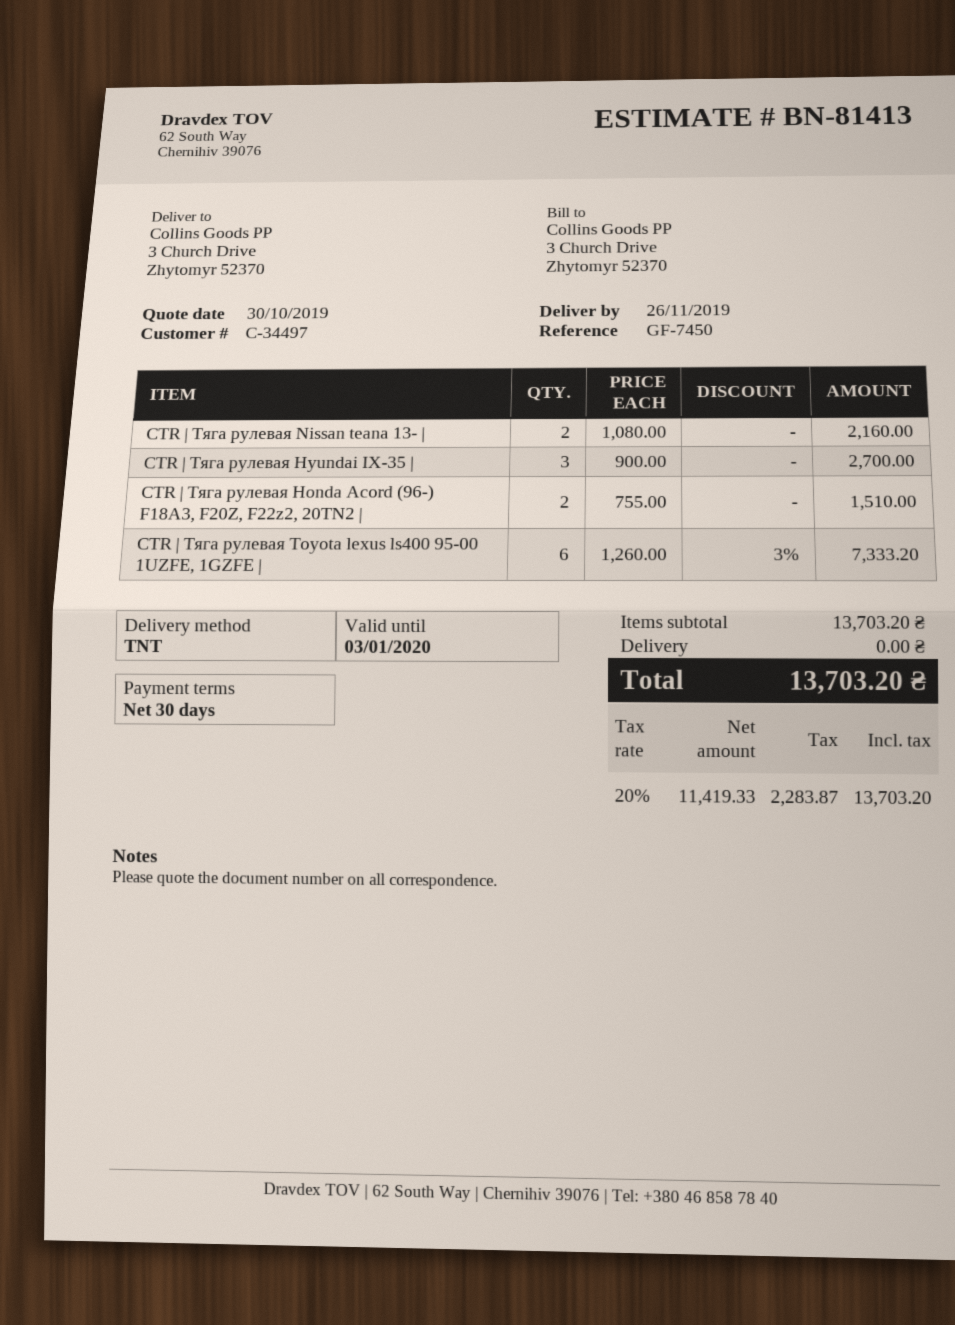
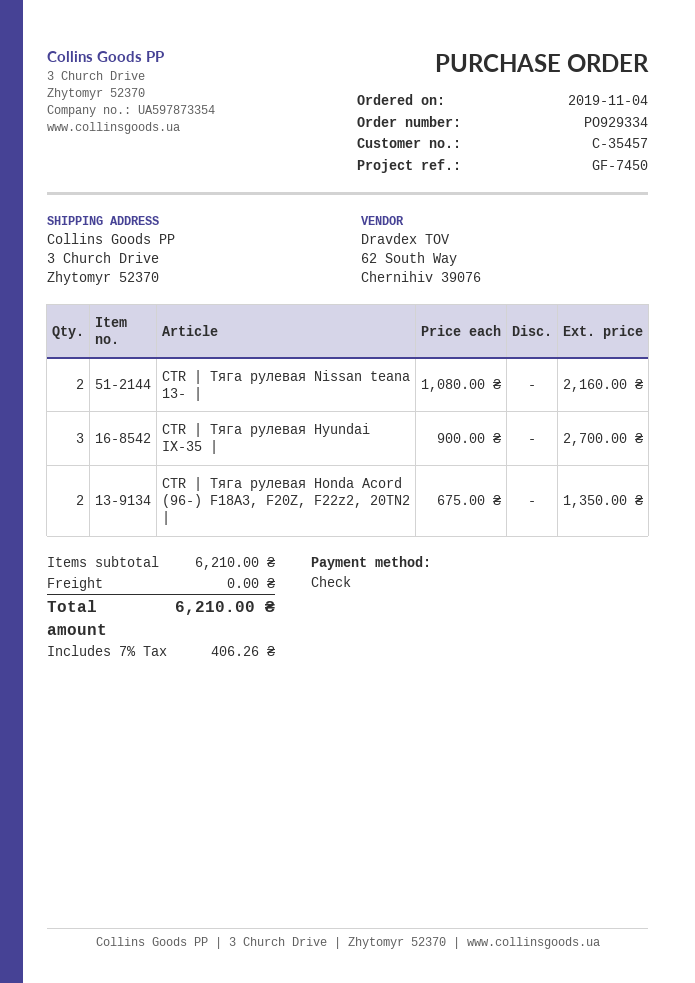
customer number: C-34497 -> C-35457
CTR | Тяга рулевая Honda Acord (96-) F18A3, F20Z, F22z2, 20TN2 |: 2 x 755.00 = 1510.00 -> 2 x 675.00 = 1350.00
CTR | Тяга рулевая Toyota lexus ls400 95-00 1UZFE, 1GZFE |: 6 x 1260.00 - 3% = 7333.20 -> none
subtotal: 13703.20 -> 6210.00
tax: 20% = 2283.87 -> 7% = 406.26
total: 13703.20 -> 6210.00

